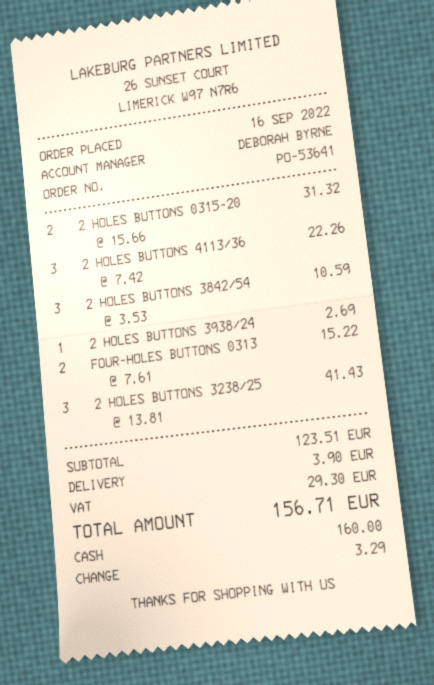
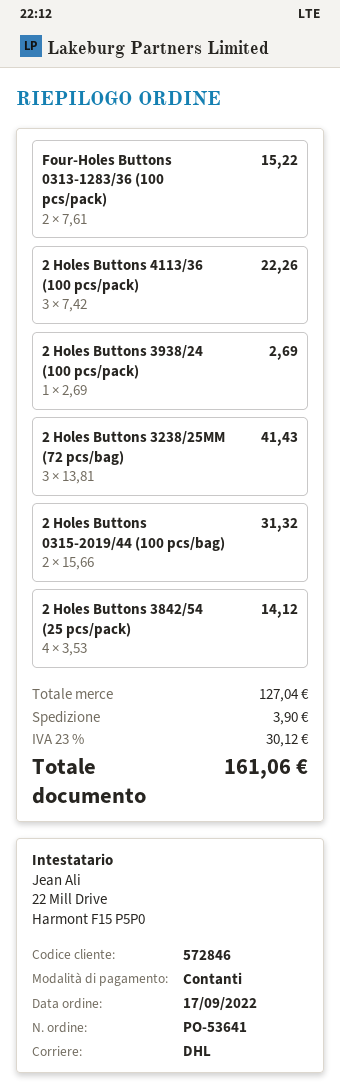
order date: 2022-09-16 -> 2022-09-17
2 HOLES BUTTONS 3842/54: 3 x 3.53 = 10.59 -> 4 x 3.53 = 14.12
subtotal: 123.51 -> 127.04
tax: 29.30 -> 30.12
total: 156.71 -> 161.06

